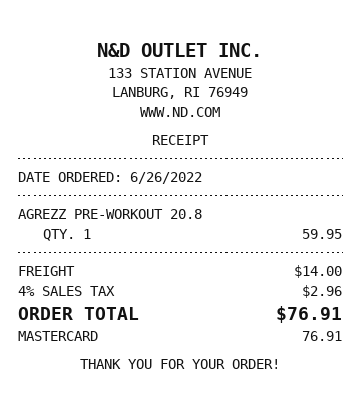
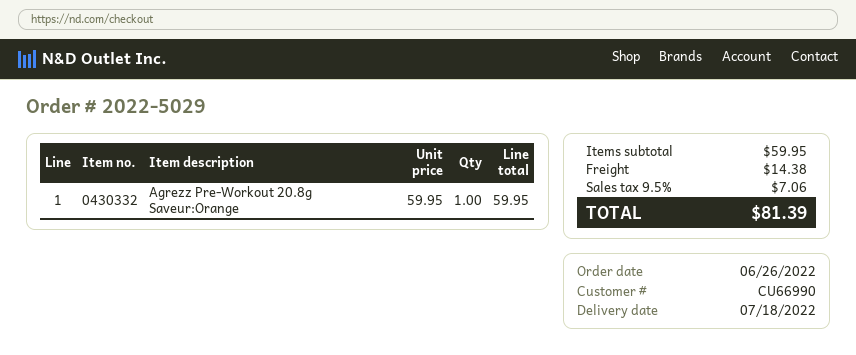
shipping: 14.00 -> 14.38
tax: 4% = 2.96 -> 9.5% = 7.06
total: 76.91 -> 81.39

